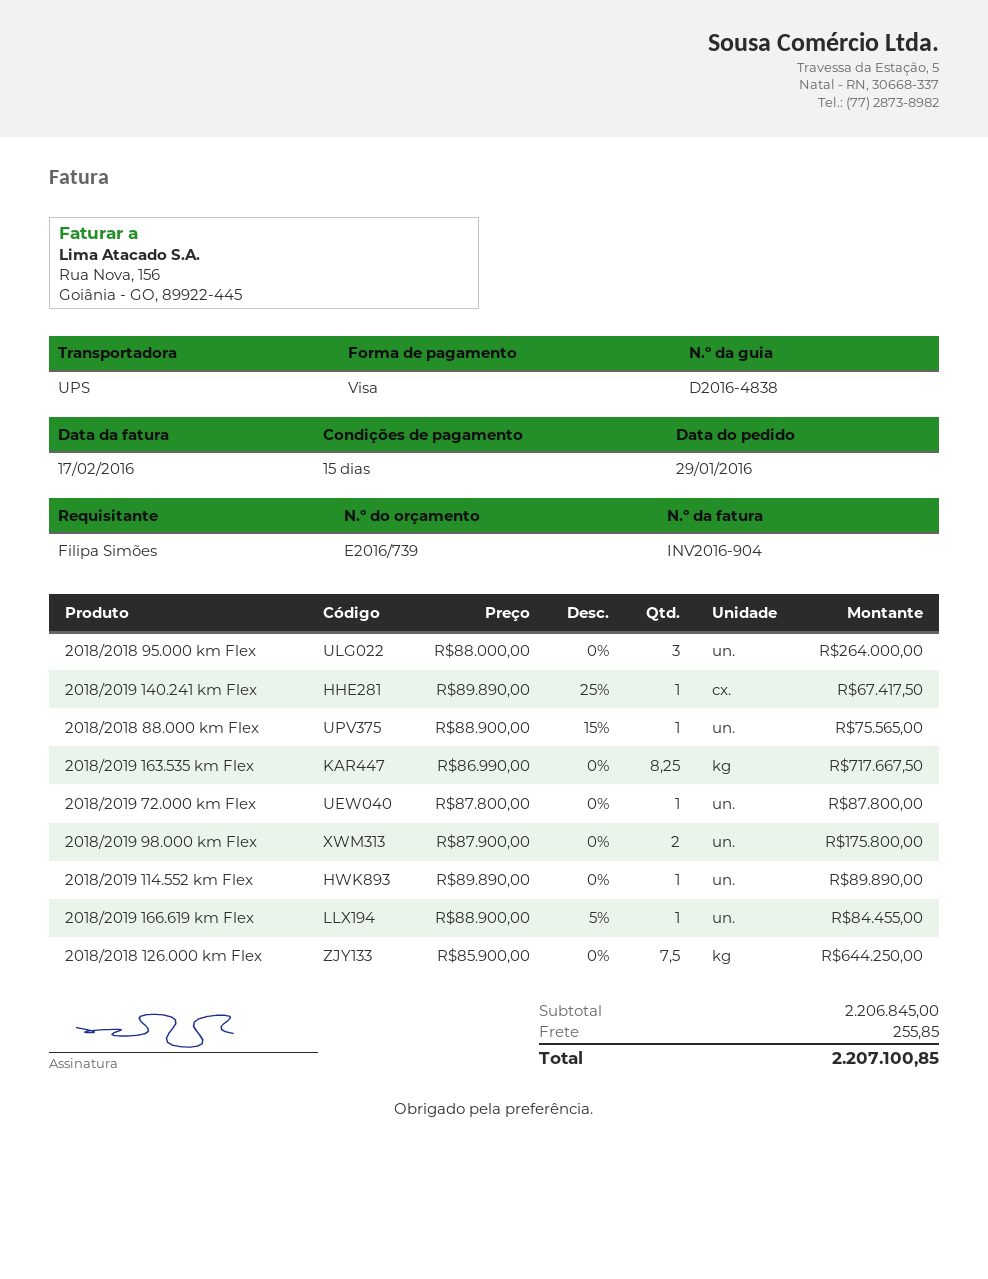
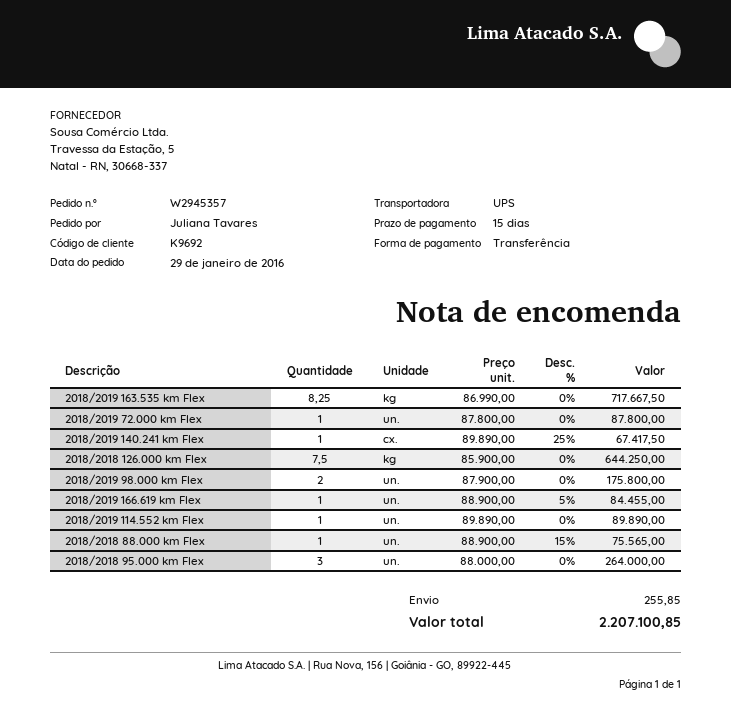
ordered by: Filipa Simões -> Juliana Tavares
payment method: Visa -> bank transfer

